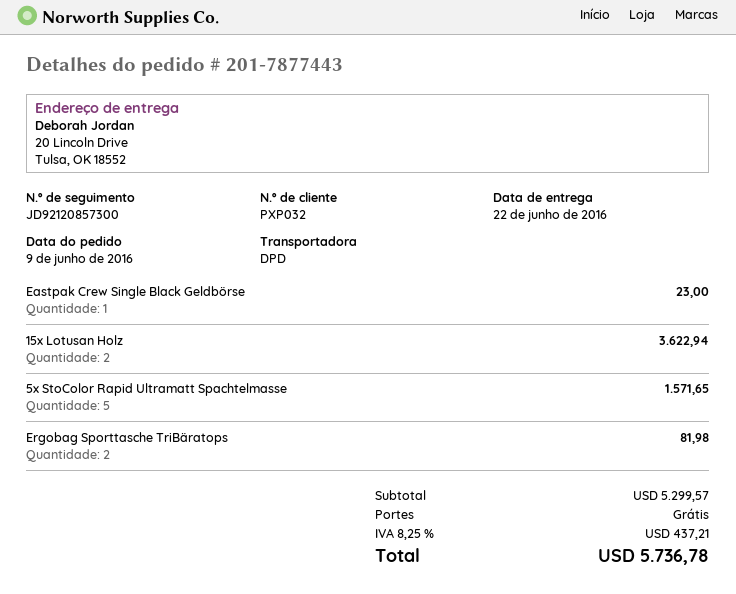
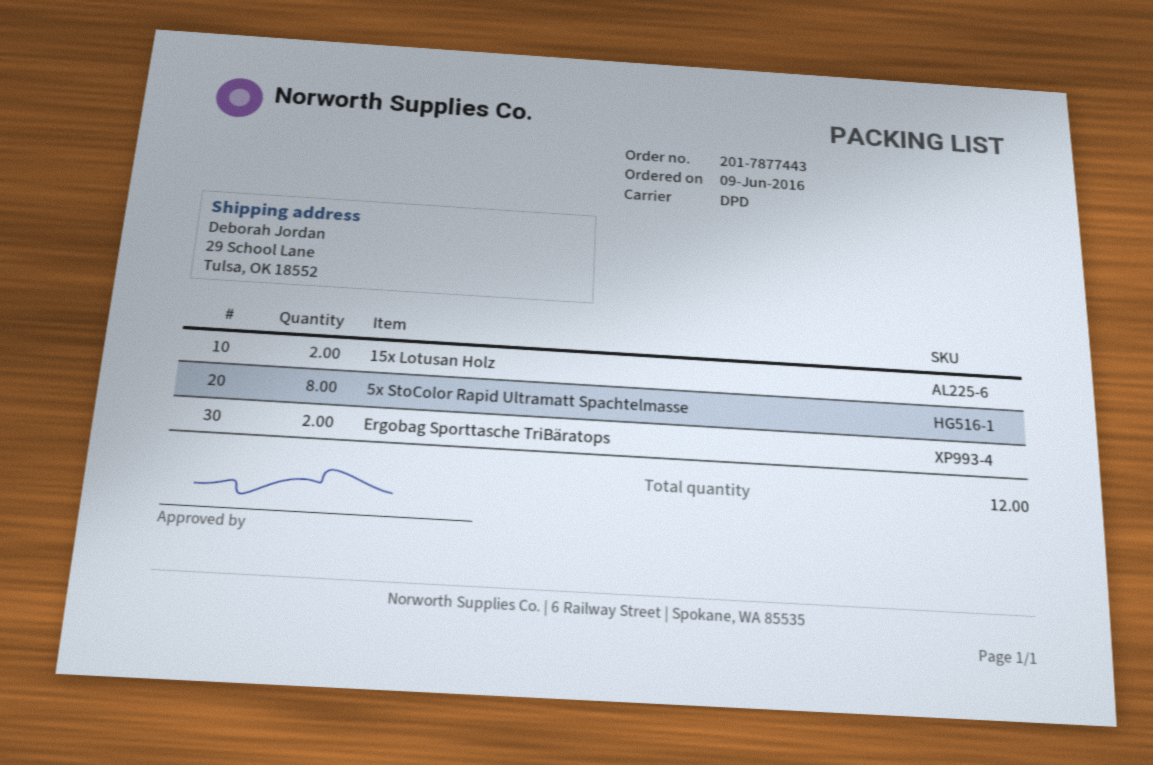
ship to: 20 Lincoln Drive, Tulsa, OK 18552 -> 29 School Lane, Tulsa, OK 18552
Eastpak Crew Single Black Geldbörse: 1 -> none
5x StoColor Rapid Ultramatt Spachtelmasse: 5 -> 8

